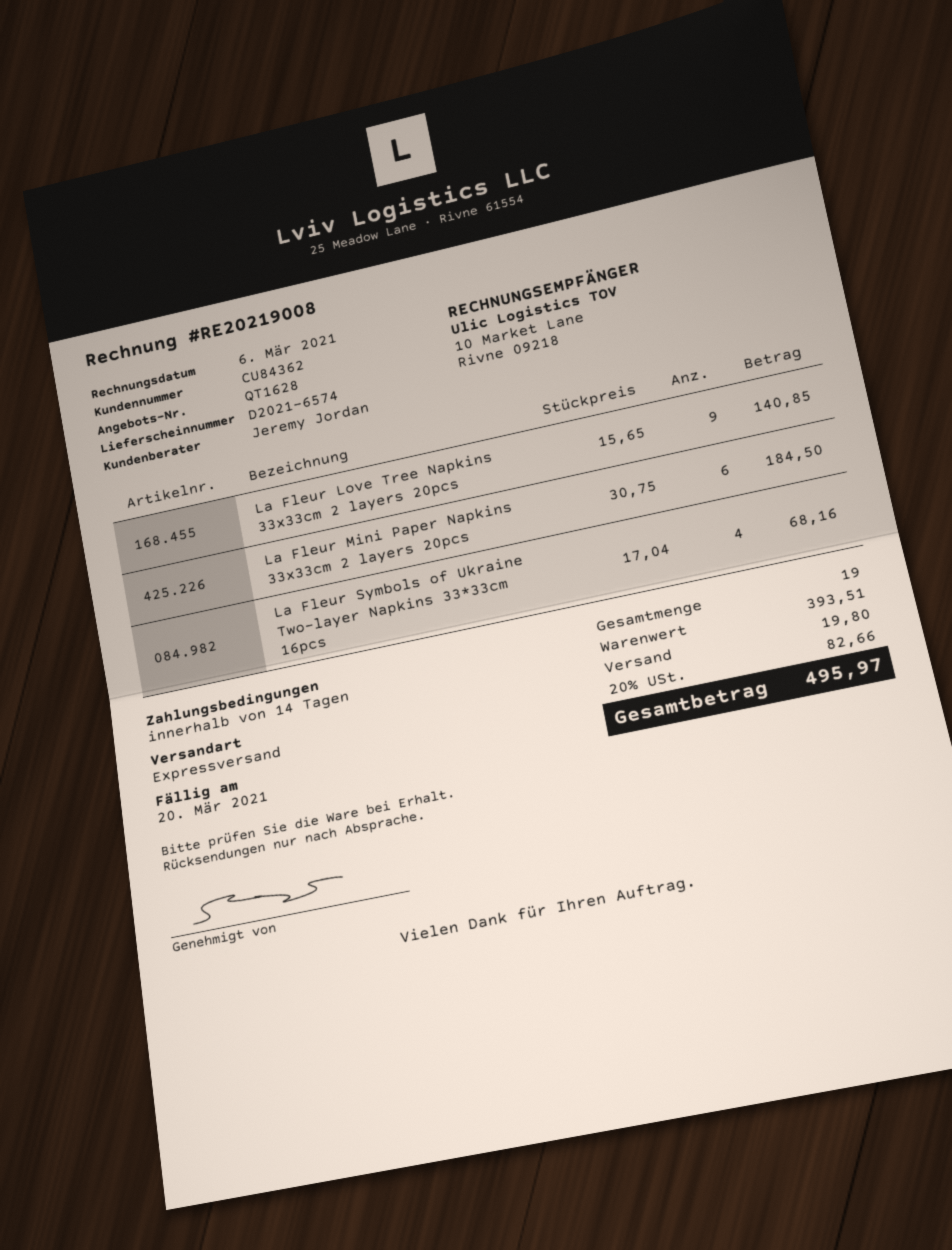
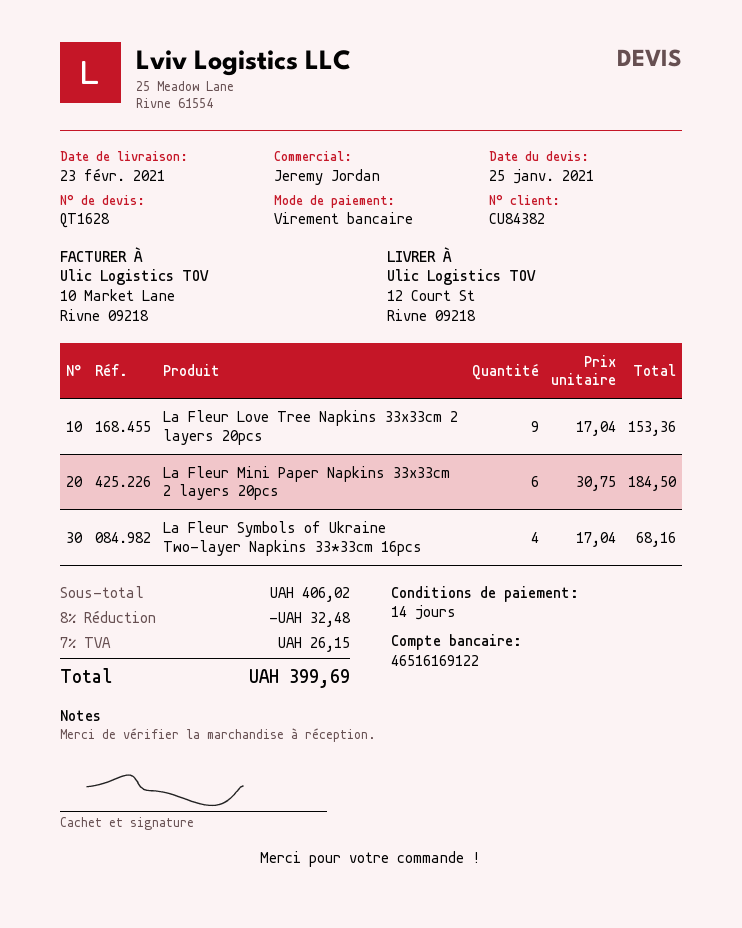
customer number: CU84362 -> CU84382
La Fleur Love Tree Napkins 33x33cm 2 layers 20pcs: 9 x 15.65 = 140.85 -> 9 x 17.04 = 153.36
subtotal: 393.51 -> 406.02
discount: none -> 8% = 32.48
shipping: 19.80 -> none
tax: 20% = 82.66 -> 7% = 26.15
total: 495.97 -> 399.69

